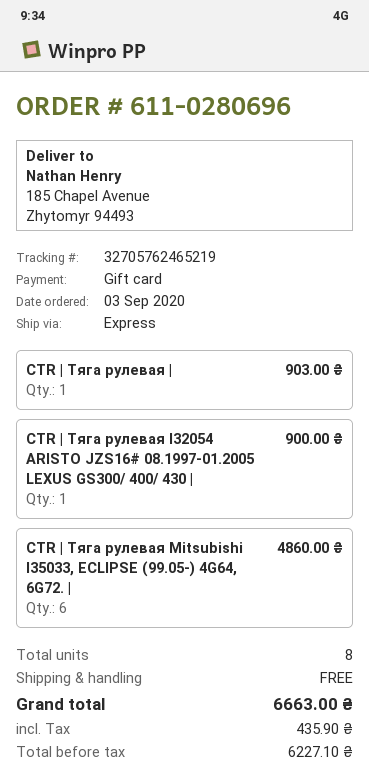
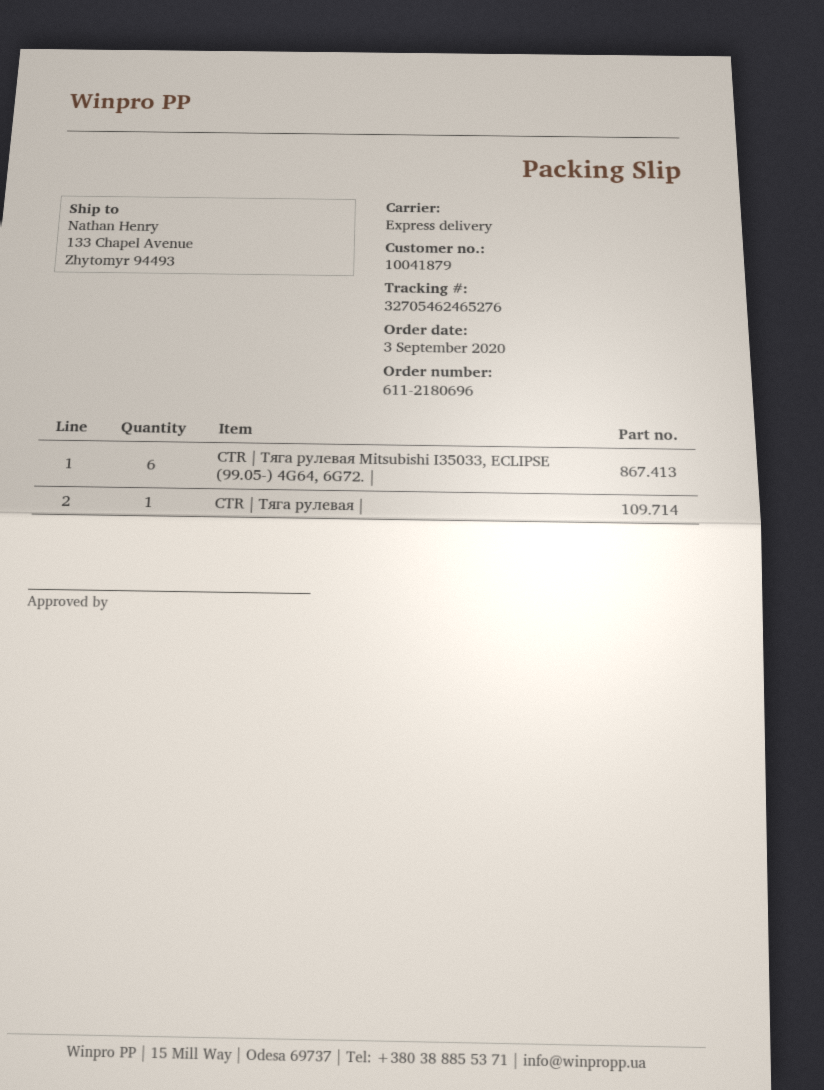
order number: 611-0280696 -> 611-2180696
tracking number: 32705762465219 -> 32705462465276
ship to: 185 Chapel Avenue, Zhytomyr 94493 -> 133 Chapel Avenue, Zhytomyr 94493
CTR | Тяга рулевая I32054 ARISTO JZS16# 08.1997-01.2005 LEXUS GS300/ 400/ 430 |: 1 -> none

